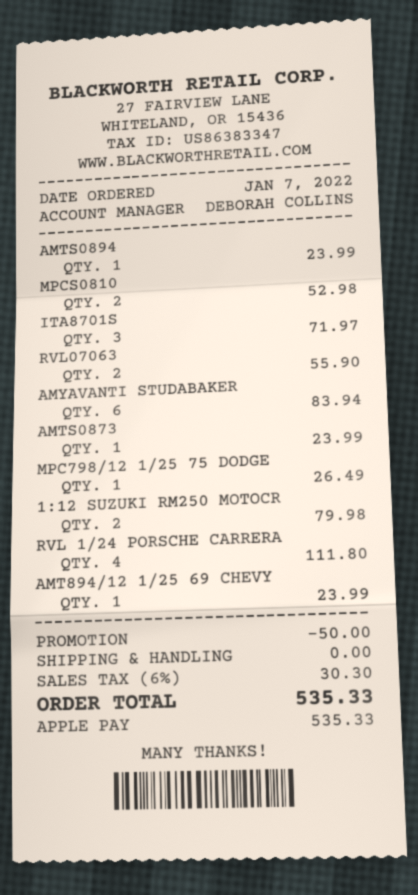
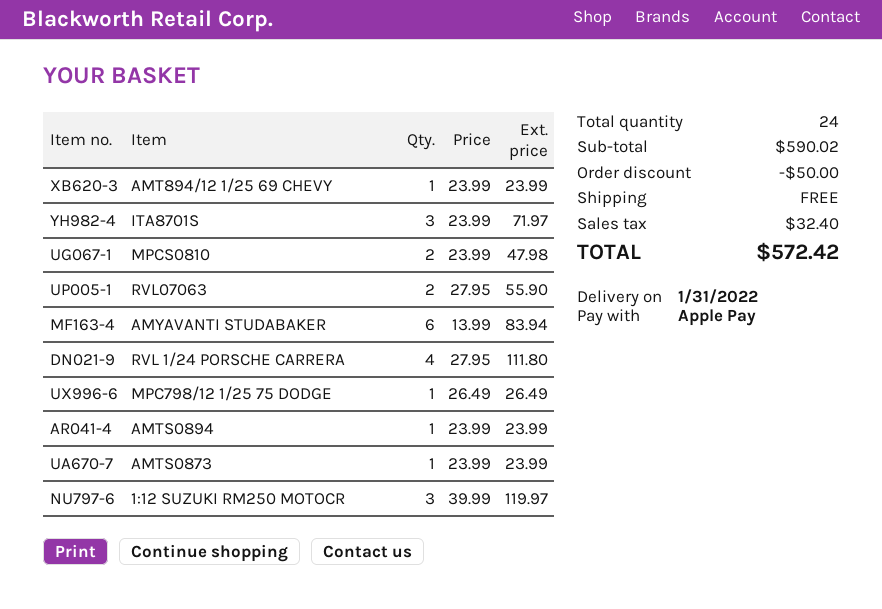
MPCS0810: 2 for 52.98 -> 2 for 47.98
1:12 SUZUKI RM250 MOTOCR: 2 for 79.98 -> 3 for 119.97
tax: 30.30 -> 32.40
total: 535.33 -> 572.42

